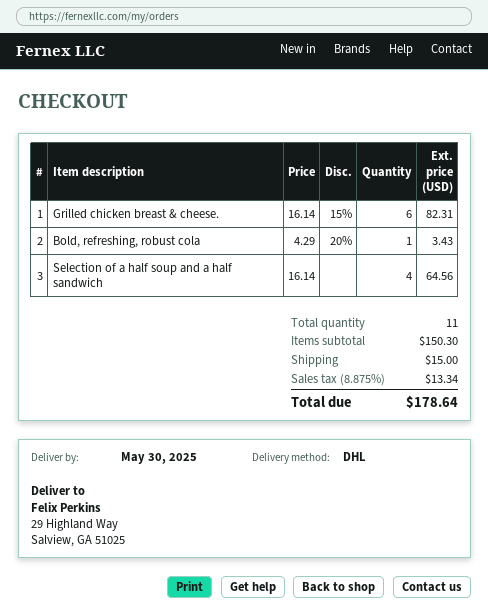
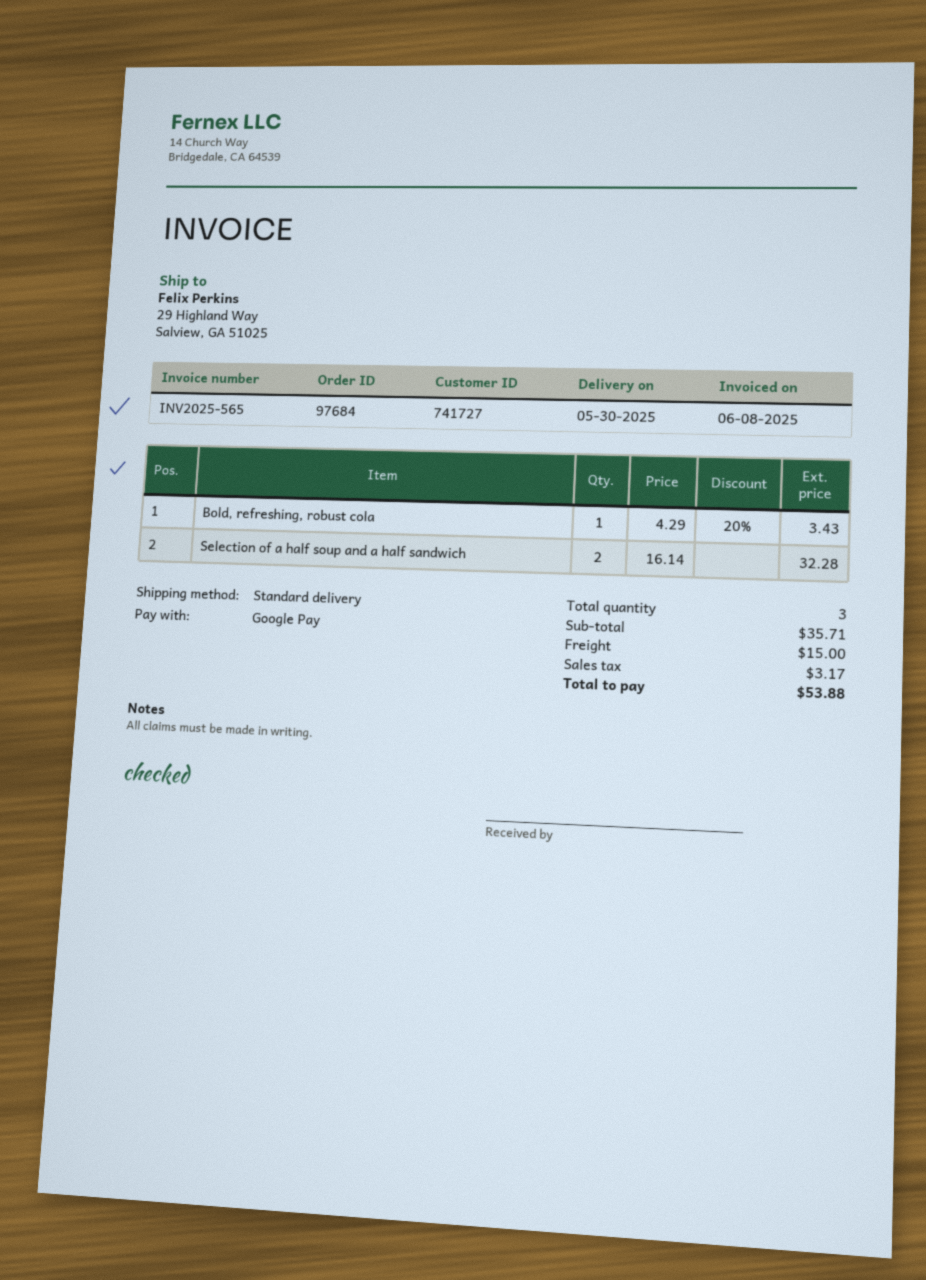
shipping method: DHL -> standard
Grilled chicken breast & cheese.: 6 x 16.14 - 15% = 82.31 -> none
Selection of a half soup and a half sandwich: 4 x 16.14 = 64.56 -> 2 x 16.14 = 32.28
total quantity: 11 -> 3
subtotal: 150.30 -> 35.71
tax: 13.34 -> 3.17
total: 178.64 -> 53.88

